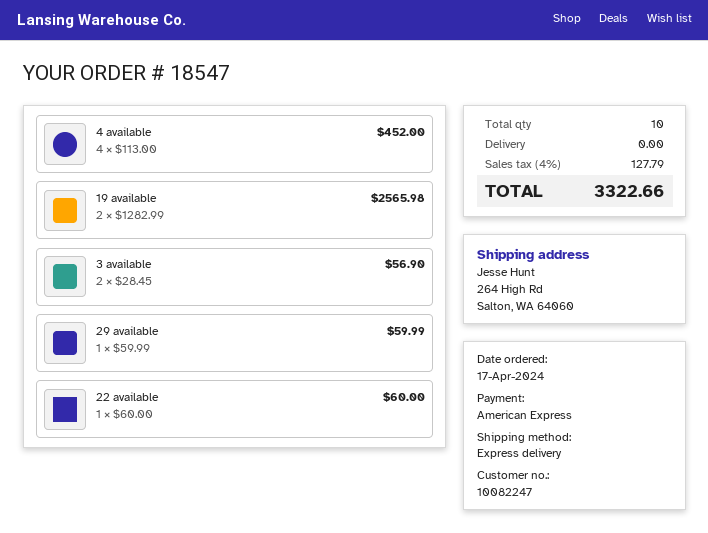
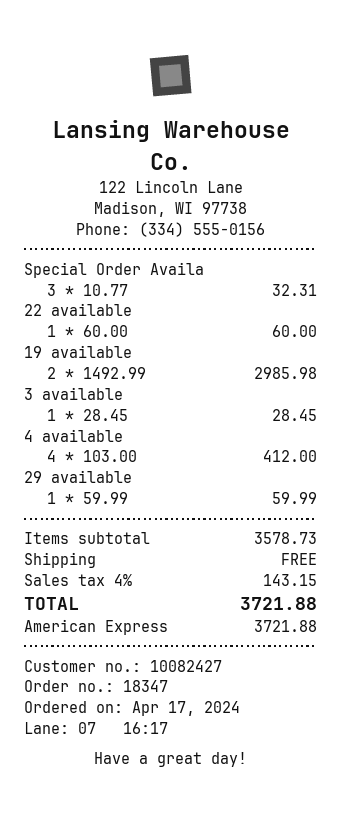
order number: 18547 -> 18347
customer number: 10082247 -> 10082427
4 available: 4 x 113.00 = 452.00 -> 4 x 103.00 = 412.00
19 available: 2 x 1282.99 = 2565.98 -> 2 x 1492.99 = 2985.98
3 available: 2 x 28.45 = 56.90 -> 1 x 28.45 = 28.45
Special Order Availa: none -> 3 x 10.77 = 32.31
tax: 4% = 127.79 -> 4% = 143.15
total: 3322.66 -> 3721.88

